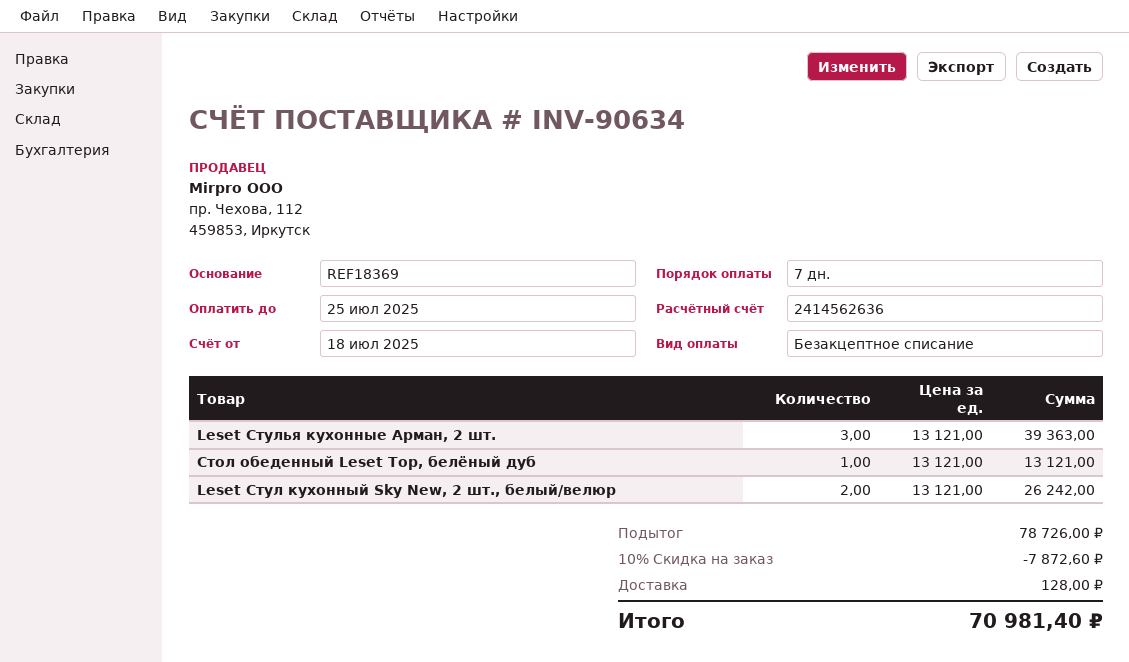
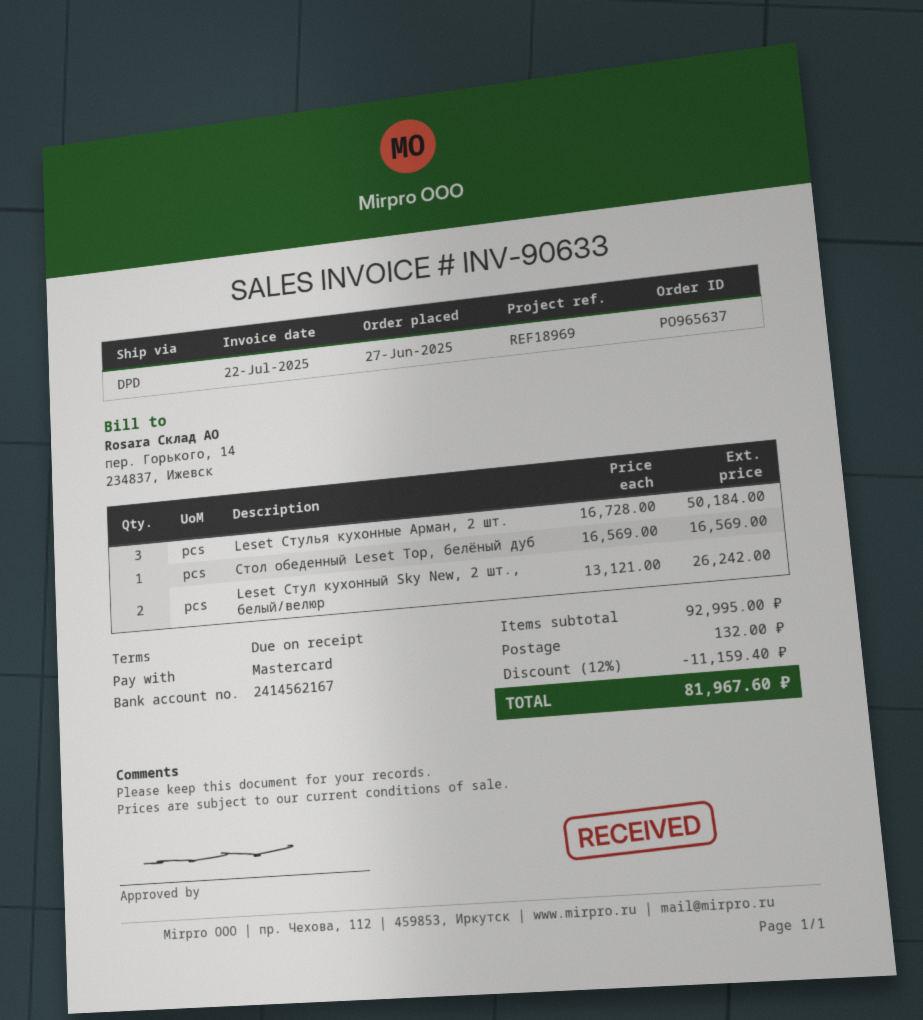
invoice number: INV-90634 -> INV-90633
invoice date: 2025-07-18 -> 2025-07-22
payment terms: 7 days -> on receipt
reference: REF18369 -> REF18969
payment method: direct debit -> Mastercard
bank account: 2414562636 -> 2414562167
Leset Стулья кухонные Арман, 2 шт.: 3 x 13121.00 = 39363.00 -> 3 x 16728.00 = 50184.00
Стол обеденный Leset Тор, белёный дуб: 1 x 13121.00 = 13121.00 -> 1 x 16569.00 = 16569.00
subtotal: 78726.00 -> 92995.00
discount: 10% = 7872.60 -> 12% = 11159.40
shipping: 128.00 -> 132.00
total: 70981.40 -> 81967.60

